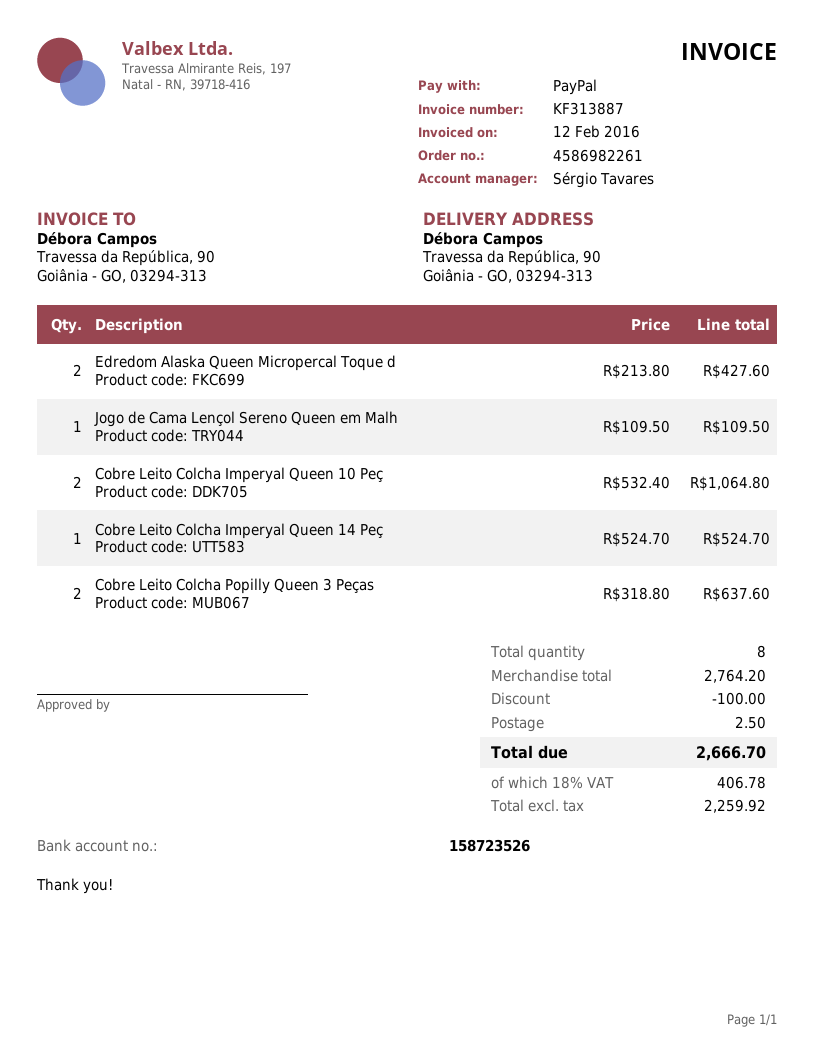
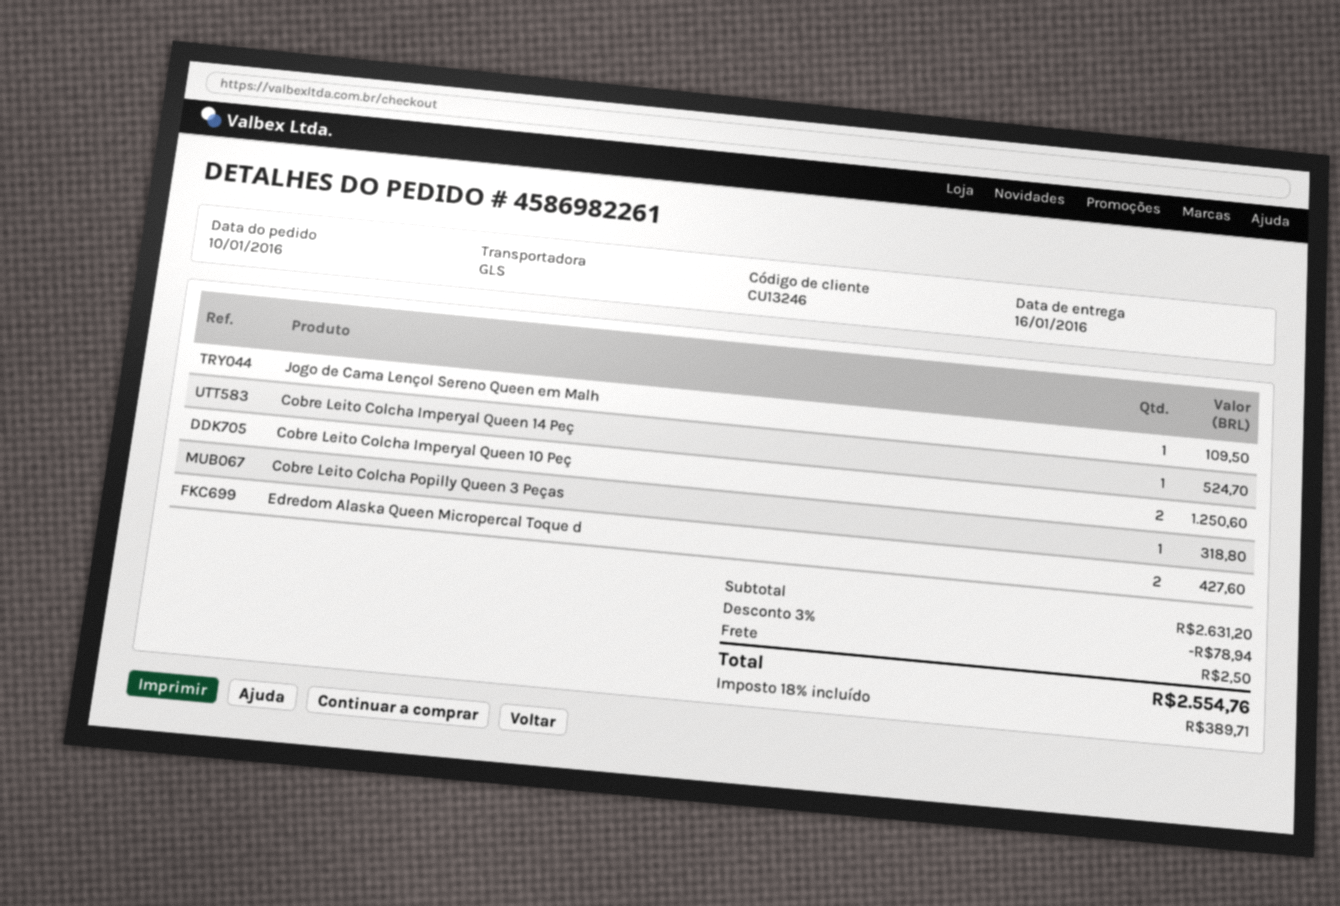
Cobre Leito Colcha Imperyal Queen 10 Peç: 2 for 1064.80 -> 2 for 1250.60
Cobre Leito Colcha Popilly Queen 3 Peças: 2 for 637.60 -> 1 for 318.80
subtotal: 2764.20 -> 2631.20
discount: 100.00 -> 78.94
tax: 18% = 406.78 -> 18% = 389.71
total: 2666.70 -> 2554.76

